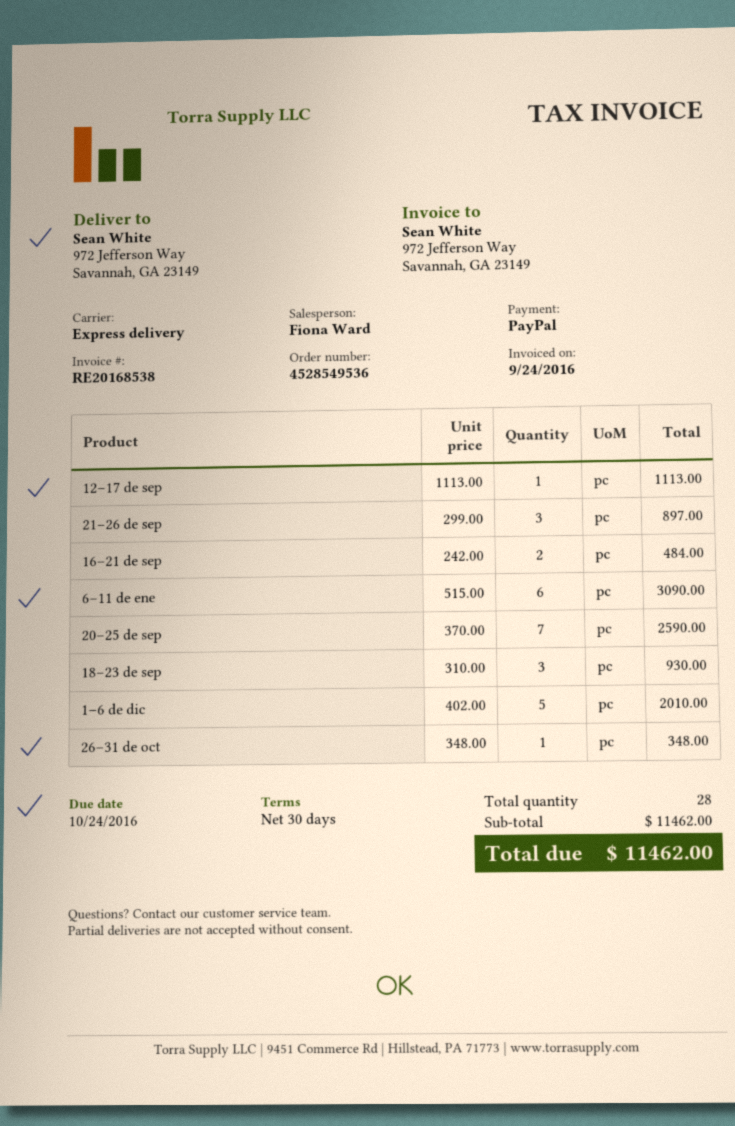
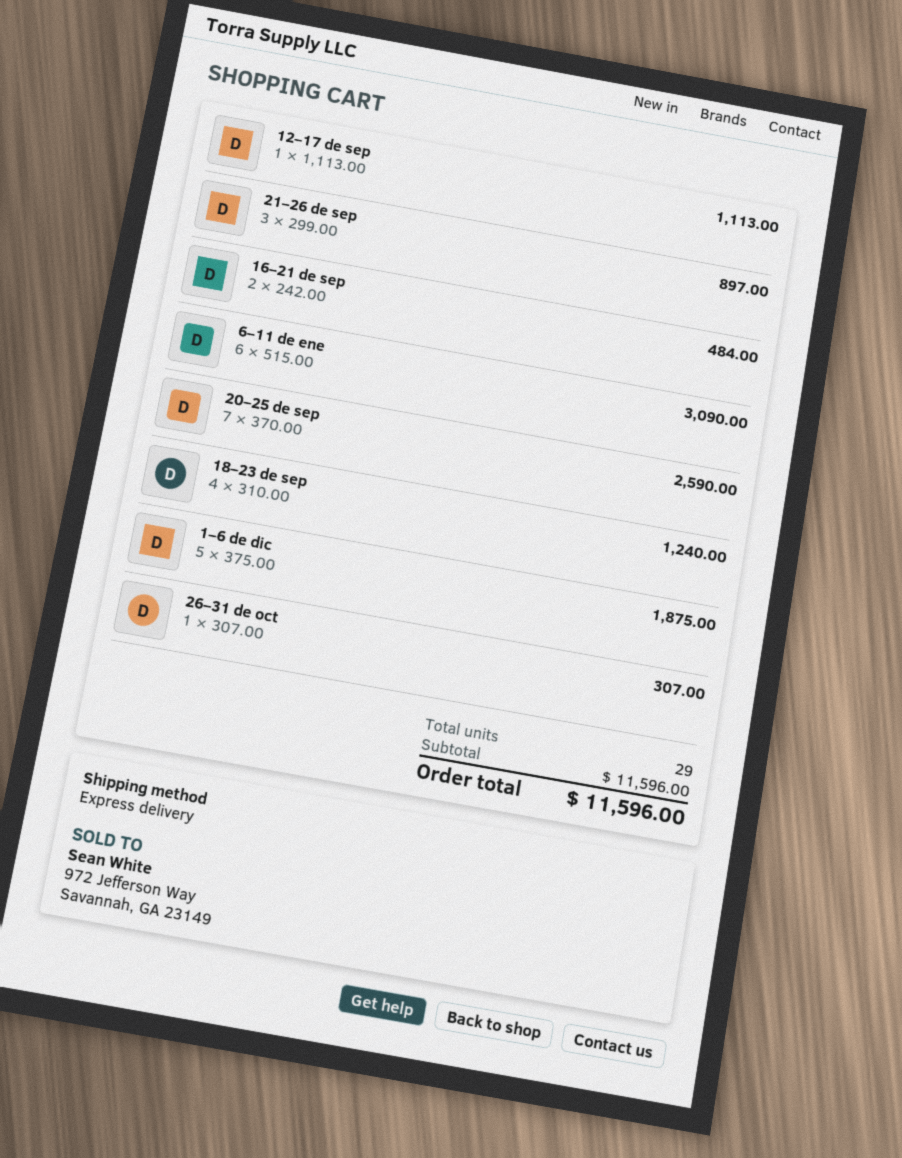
18–23 de sep: 3 x 310.00 = 930.00 -> 4 x 310.00 = 1240.00
1–6 de dic: 5 x 402.00 = 2010.00 -> 5 x 375.00 = 1875.00
26–31 de oct: 1 x 348.00 = 348.00 -> 1 x 307.00 = 307.00
total quantity: 28 -> 29
subtotal: 11462.00 -> 11596.00
total: 11462.00 -> 11596.00

